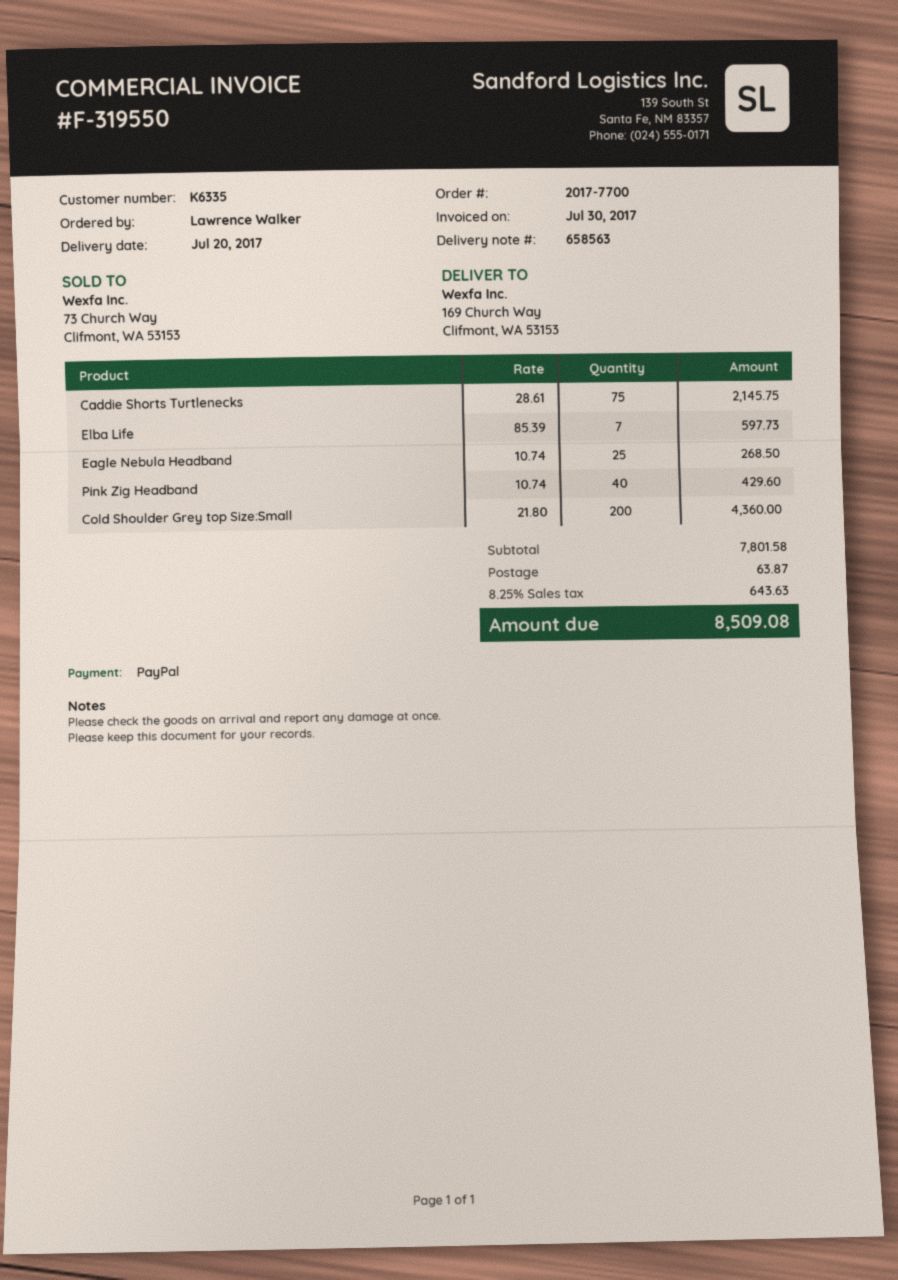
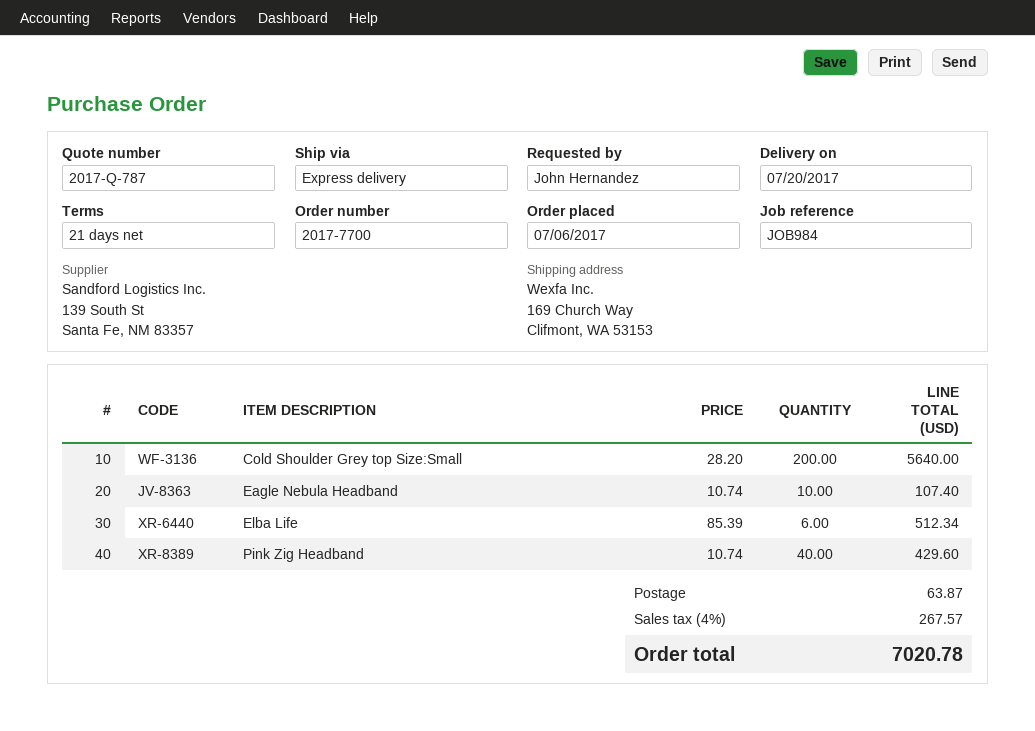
ordered by: Lawrence Walker -> John Hernandez
Caddie Shorts Turtlenecks: 75 x 28.61 = 2145.75 -> none
Elba Life: 7 x 85.39 = 597.73 -> 6 x 85.39 = 512.34
Eagle Nebula Headband: 25 x 10.74 = 268.50 -> 10 x 10.74 = 107.40
Cold Shoulder Grey top Size:Small: 200 x 21.80 = 4360.00 -> 200 x 28.20 = 5640.00
tax: 8.25% = 643.63 -> 4% = 267.57
total: 8509.08 -> 7020.78

